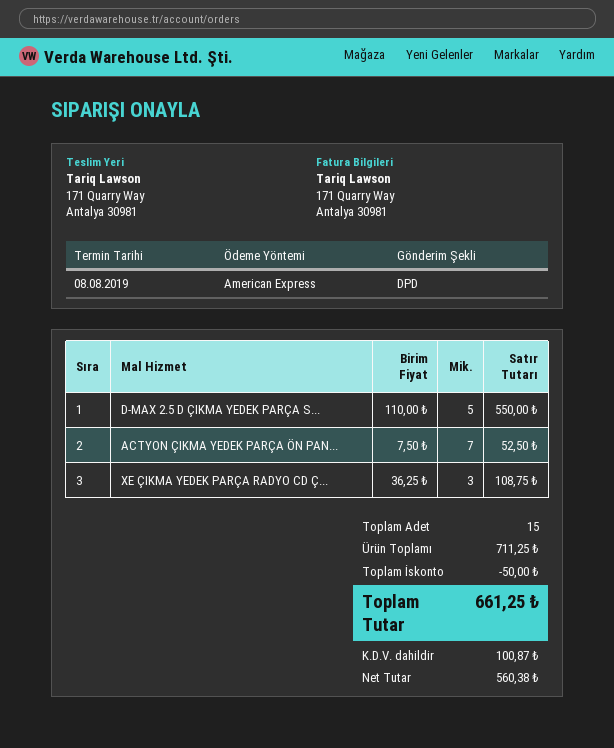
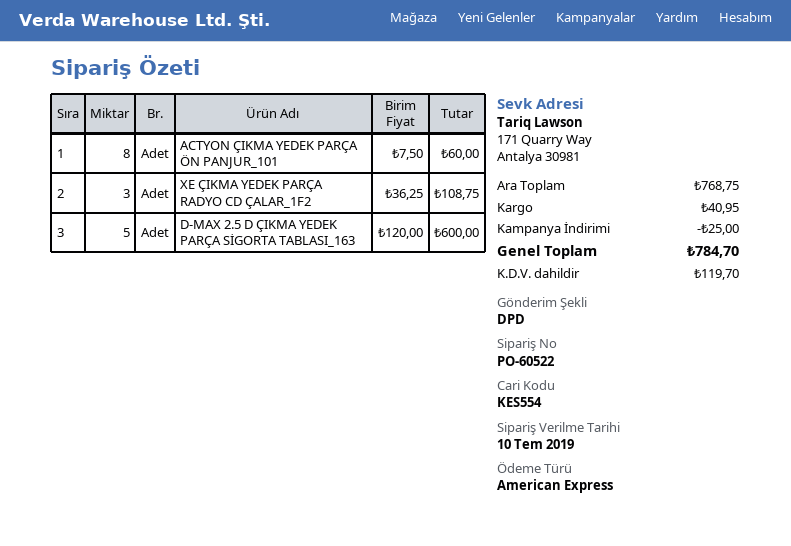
D-MAX 2.5 D ÇIKMA YEDEK PARÇA S...: 5 x 110.00 = 550.00 -> 5 x 120.00 = 600.00
ACTYON ÇIKMA YEDEK PARÇA ÖN PAN...: 7 x 7.50 = 52.50 -> 8 x 7.50 = 60.00
subtotal: 711.25 -> 768.75
discount: 50.00 -> 25.00
shipping: none -> 40.95
tax: 100.87 -> 119.70
total: 661.25 -> 784.70

